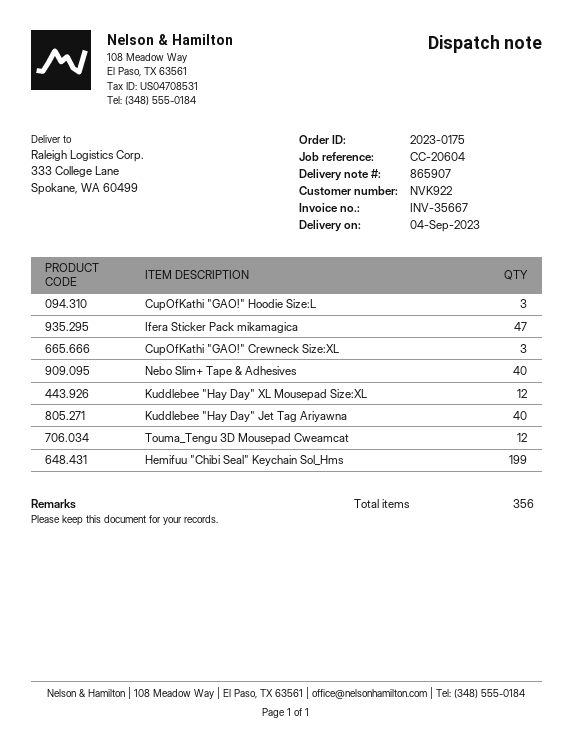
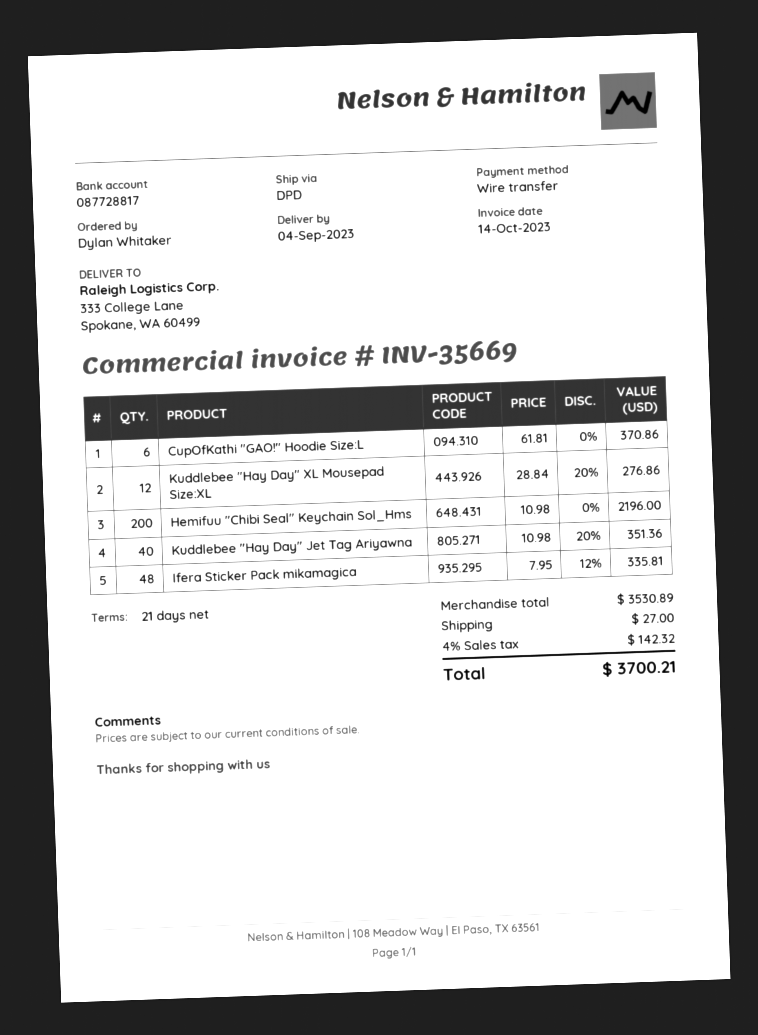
invoice number: INV-35667 -> INV-35669
CupOfKathi "GAO!" Hoodie Size:L: 3 -> 6
Ifera Sticker Pack mikamagica: 47 -> 48
CupOfKathi "GAO!" Crewneck Size:XL: 3 -> none
Nebo Slim+ Tape & Adhesives: 40 -> none
Touma_Tengu 3D Mousepad Cweamcat: 12 -> none
Hemifuu "Chibi Seal" Keychain Sol_Hms: 199 -> 200

